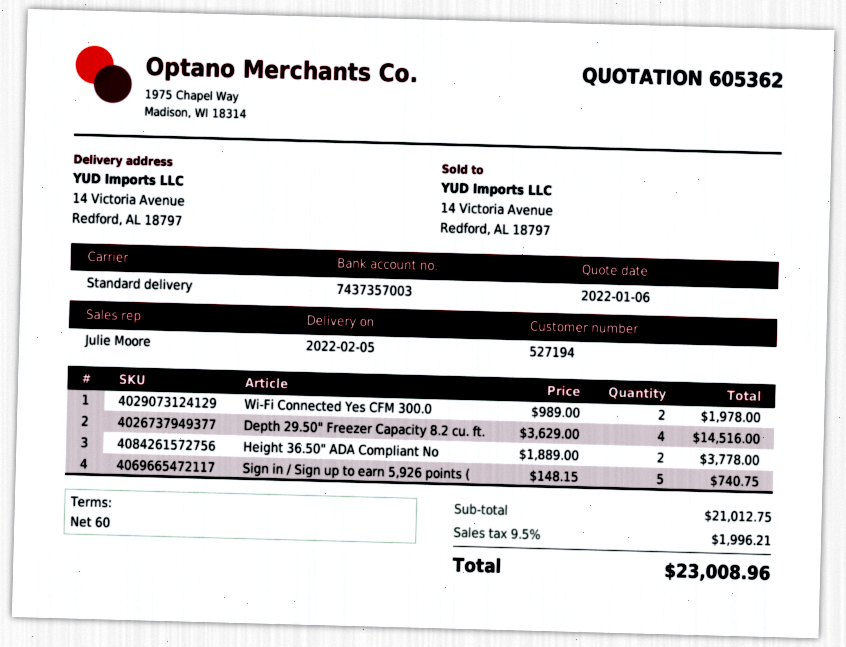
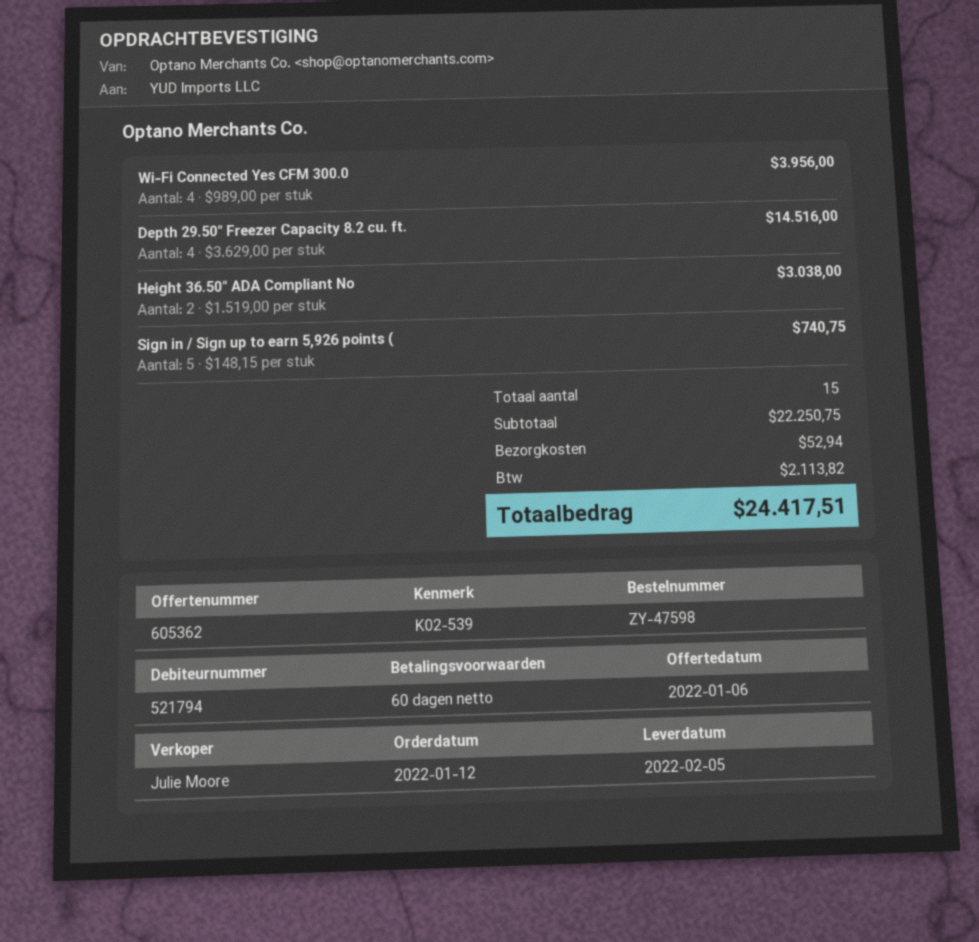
customer number: 527194 -> 521794
Wi-Fi Connected Yes CFM 300.0: 2 x 989.00 = 1978.00 -> 4 x 989.00 = 3956.00
Height 36.50" ADA Compliant No: 2 x 1889.00 = 3778.00 -> 2 x 1519.00 = 3038.00
subtotal: 21012.75 -> 22250.75
shipping: none -> 52.94
tax: 1996.21 -> 2113.82
total: 23008.96 -> 24417.51

